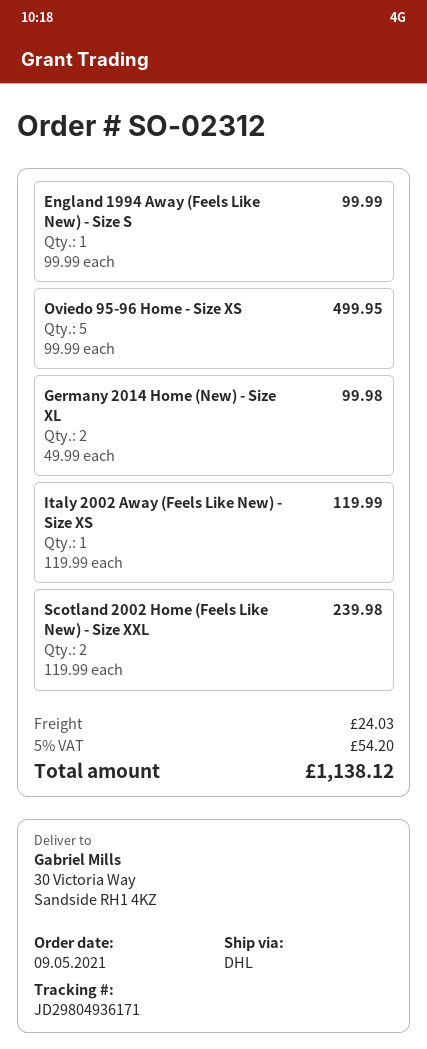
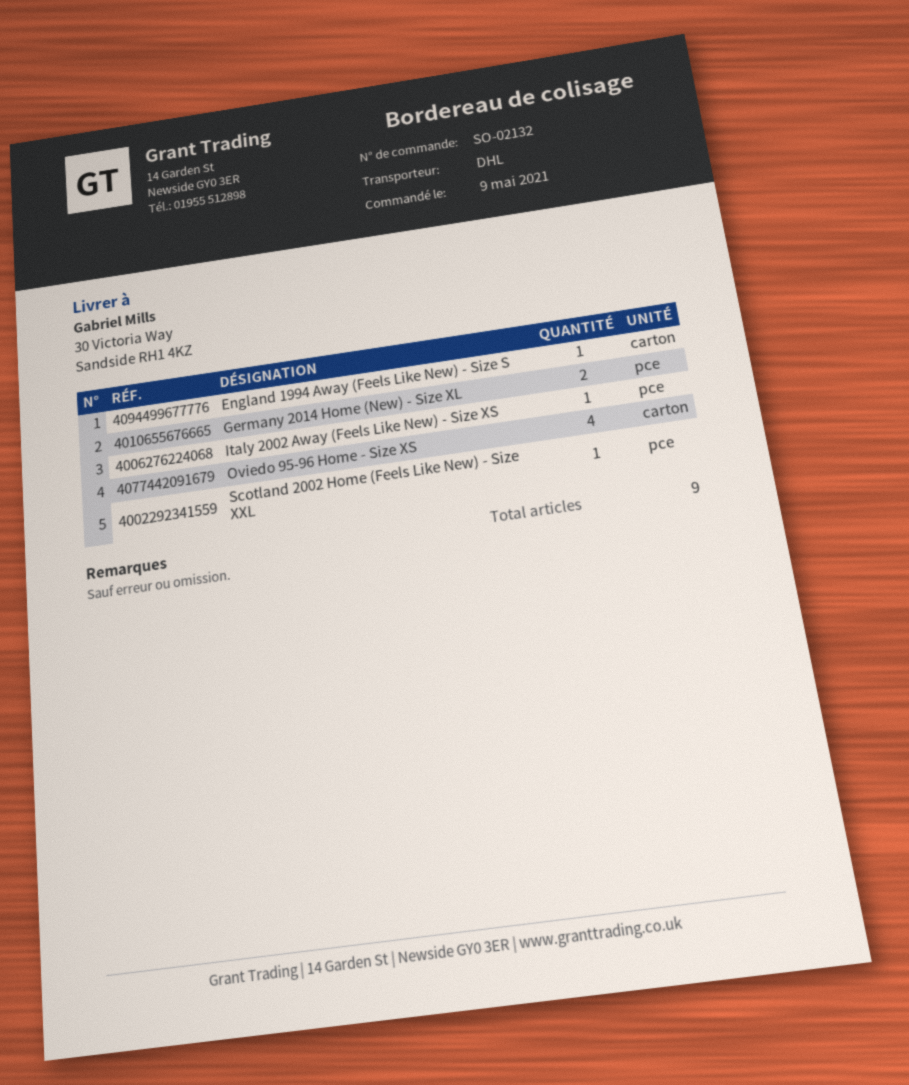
order number: SO-02312 -> SO-02132
Oviedo 95-96 Home - Size XS: 5 -> 4
Scotland 2002 Home (Feels Like New) - Size XXL: 2 -> 1

